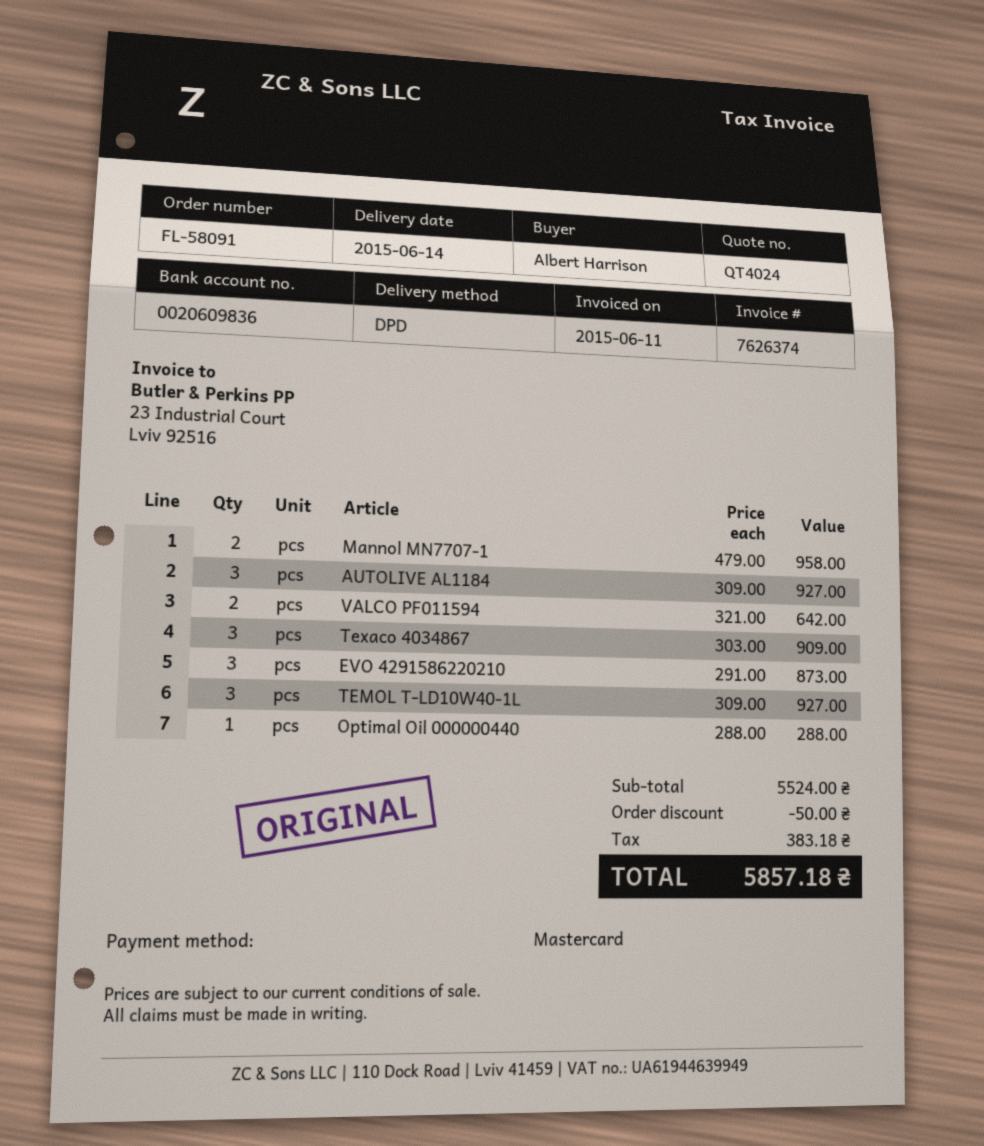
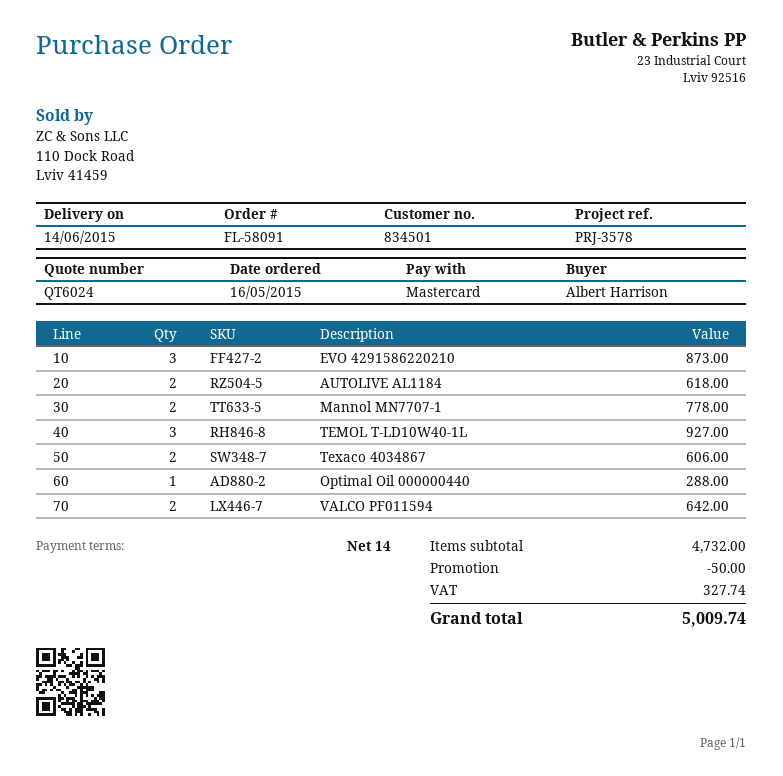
quote number: QT4024 -> QT6024
Mannol MN7707-1: 2 for 958.00 -> 2 for 778.00
AUTOLIVE AL1184: 3 for 927.00 -> 2 for 618.00
Texaco 4034867: 3 for 909.00 -> 2 for 606.00
subtotal: 5524.00 -> 4732.00
tax: 383.18 -> 327.74
total: 5857.18 -> 5009.74

